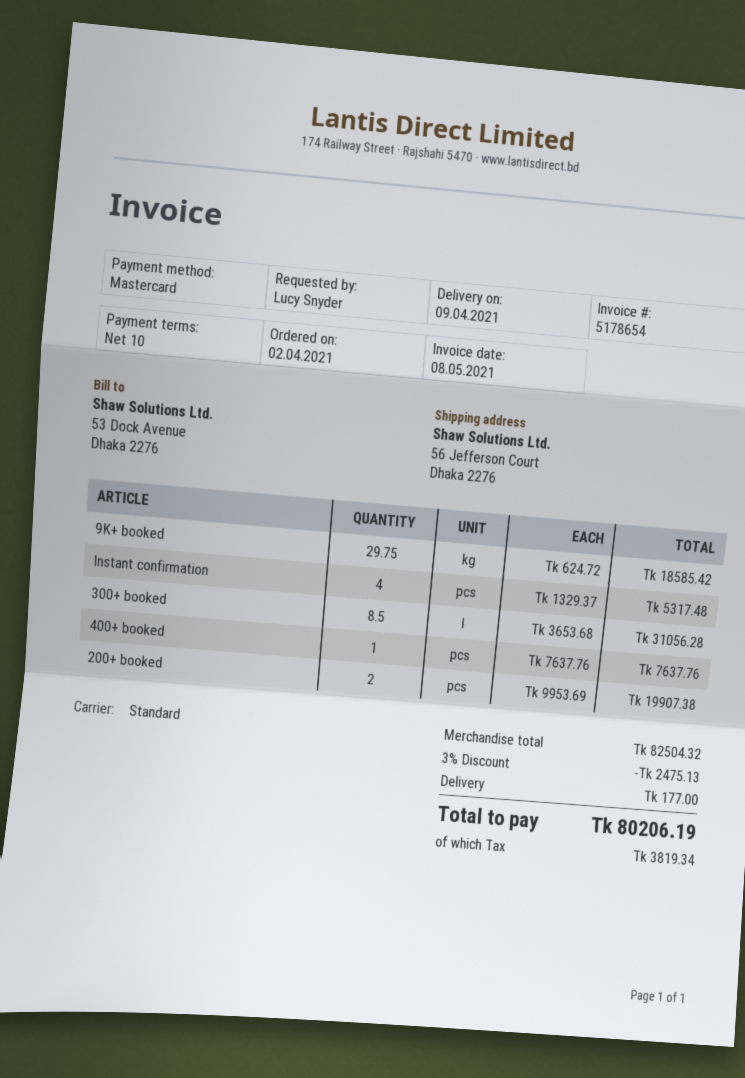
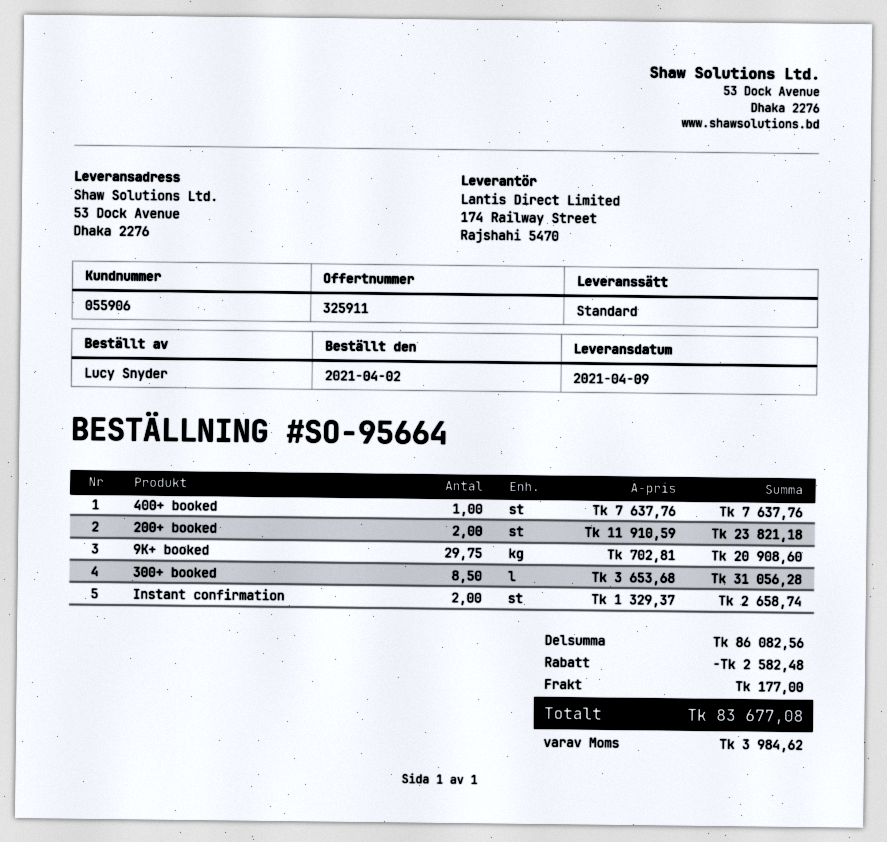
ship to: 56 Jefferson Court, Dhaka 2276 -> 53 Dock Avenue, Dhaka 2276
9K+ booked: 29.75 x 624.72 = 18585.42 -> 29.75 x 702.81 = 20908.60
Instant confirmation: 4 x 1329.37 = 5317.48 -> 2 x 1329.37 = 2658.74
200+ booked: 2 x 9953.69 = 19907.38 -> 2 x 11910.59 = 23821.18
subtotal: 82504.32 -> 86082.56
discount: 2475.13 -> 2582.48
tax: 3819.34 -> 3984.62
total: 80206.19 -> 83677.08

